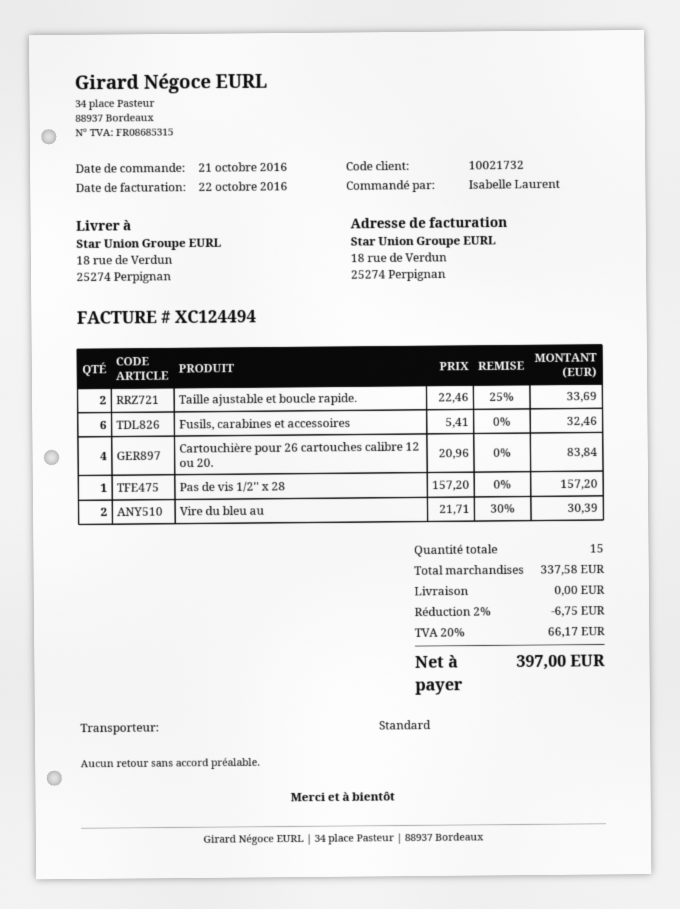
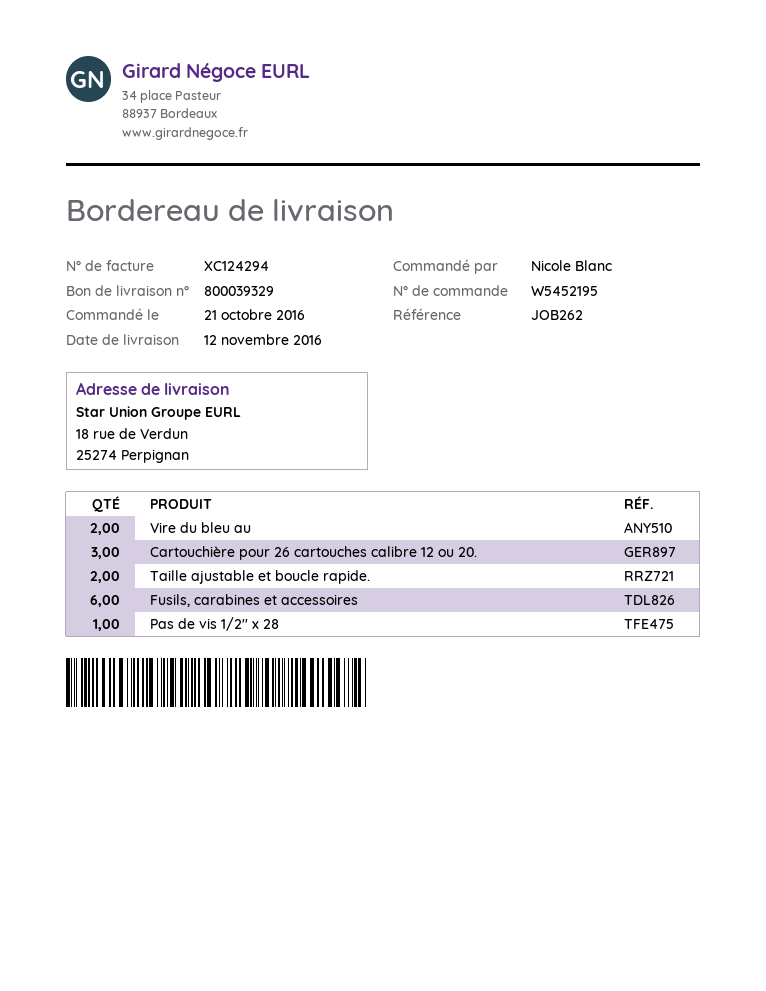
invoice number: XC124494 -> XC124294
ordered by: Isabelle Laurent -> Nicole Blanc
Cartouchière pour 26 cartouches calibre 12 ou 20.: 4 -> 3

